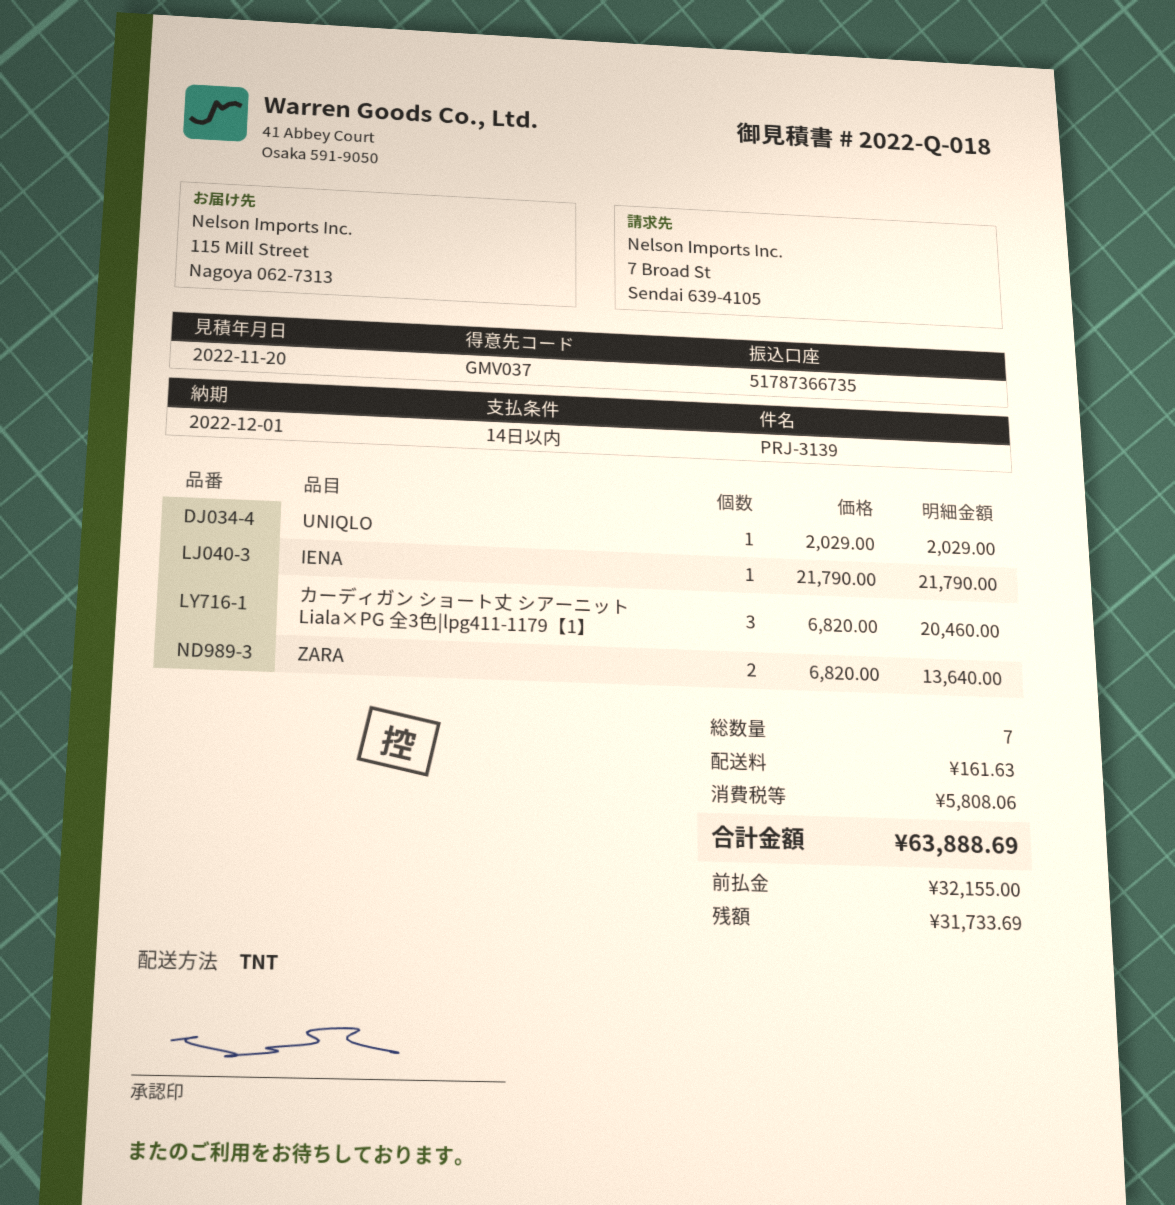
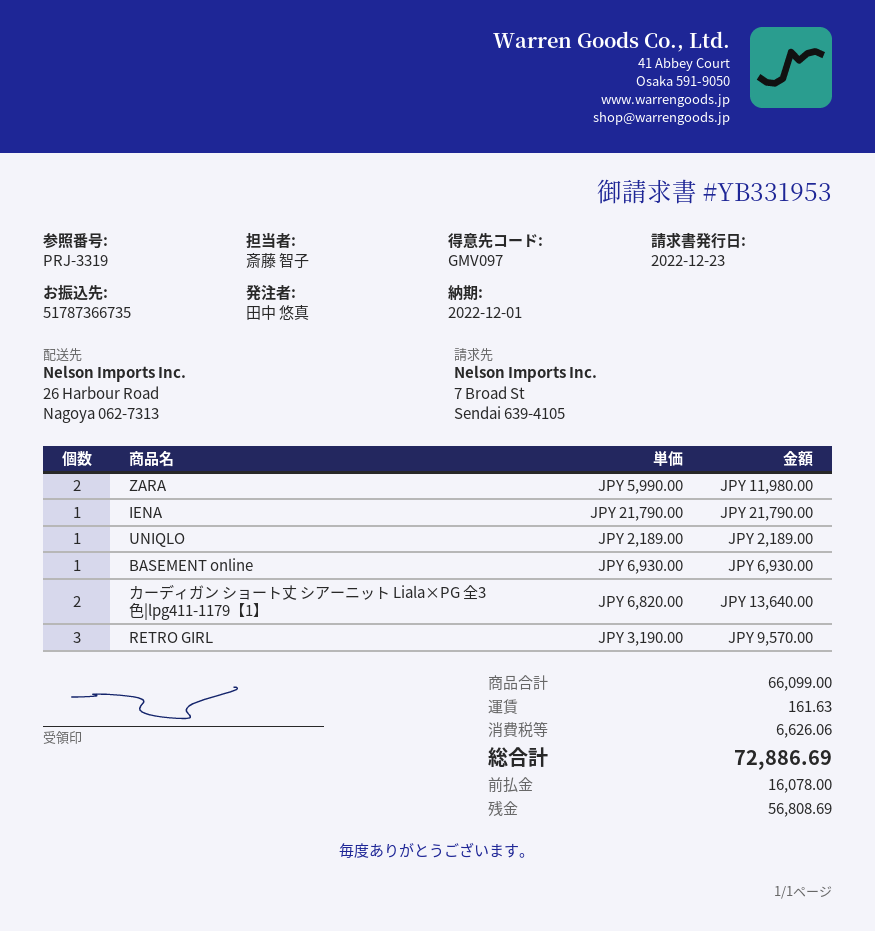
customer number: GMV037 -> GMV097
reference: PRJ-3139 -> PRJ-3319
ship to: 115 Mill Street, Nagoya 062-7313 -> 26 Harbour Road, Nagoya 062-7313
UNIQLO: 1 x 2029.00 = 2029.00 -> 1 x 2189.00 = 2189.00
カーディガン ショート丈 シアーニット Liala×PG 全3色|lpg411-1179【1】: 3 x 6820.00 = 20460.00 -> 2 x 6820.00 = 13640.00
ZARA: 2 x 6820.00 = 13640.00 -> 2 x 5990.00 = 11980.00
BASEMENT online: none -> 1 x 6930.00 = 6930.00
RETRO GIRL: none -> 3 x 3190.00 = 9570.00
tax: 5808.06 -> 6626.06
total: 63888.69 -> 72886.69
deposit: 32155.00 -> 16078.00
balance: 31733.69 -> 56808.69

